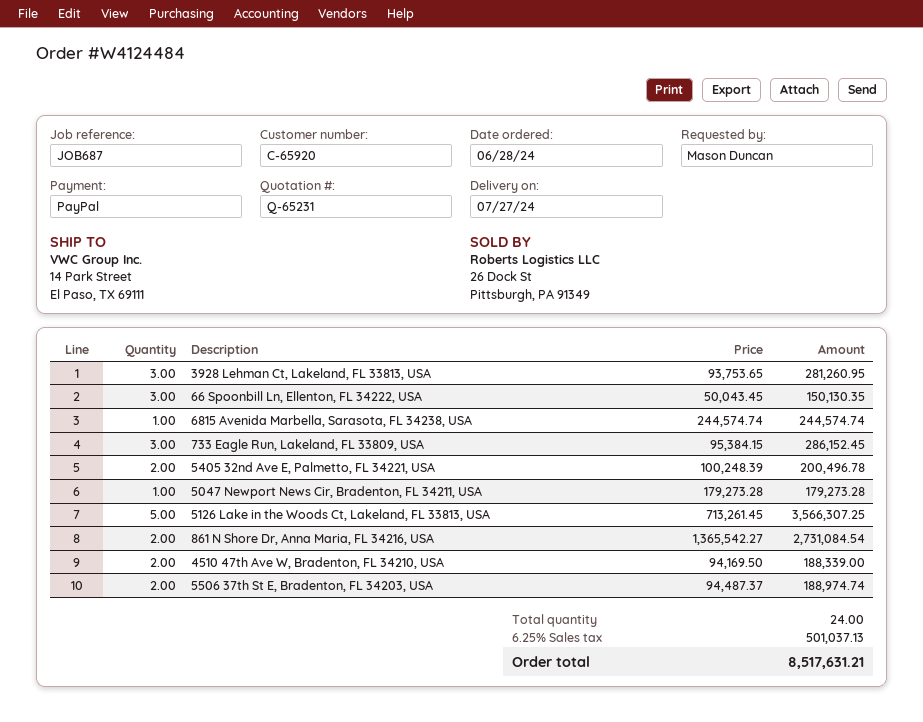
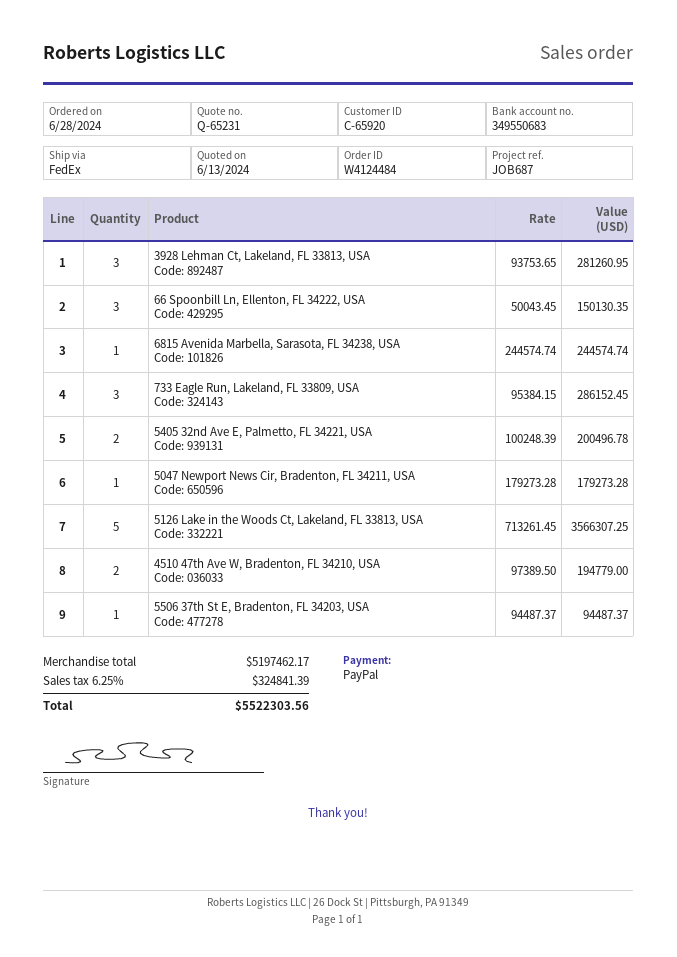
861 N Shore Dr, Anna Maria, FL 34216, USA: 2 x 1365542.27 = 2731084.54 -> none
4510 47th Ave W, Bradenton, FL 34210, USA: 2 x 94169.50 = 188339.00 -> 2 x 97389.50 = 194779.00
5506 37th St E, Bradenton, FL 34203, USA: 2 x 94487.37 = 188974.74 -> 1 x 94487.37 = 94487.37
tax: 6.25% = 501037.13 -> 6.25% = 324841.39
total: 8517631.21 -> 5522303.56

